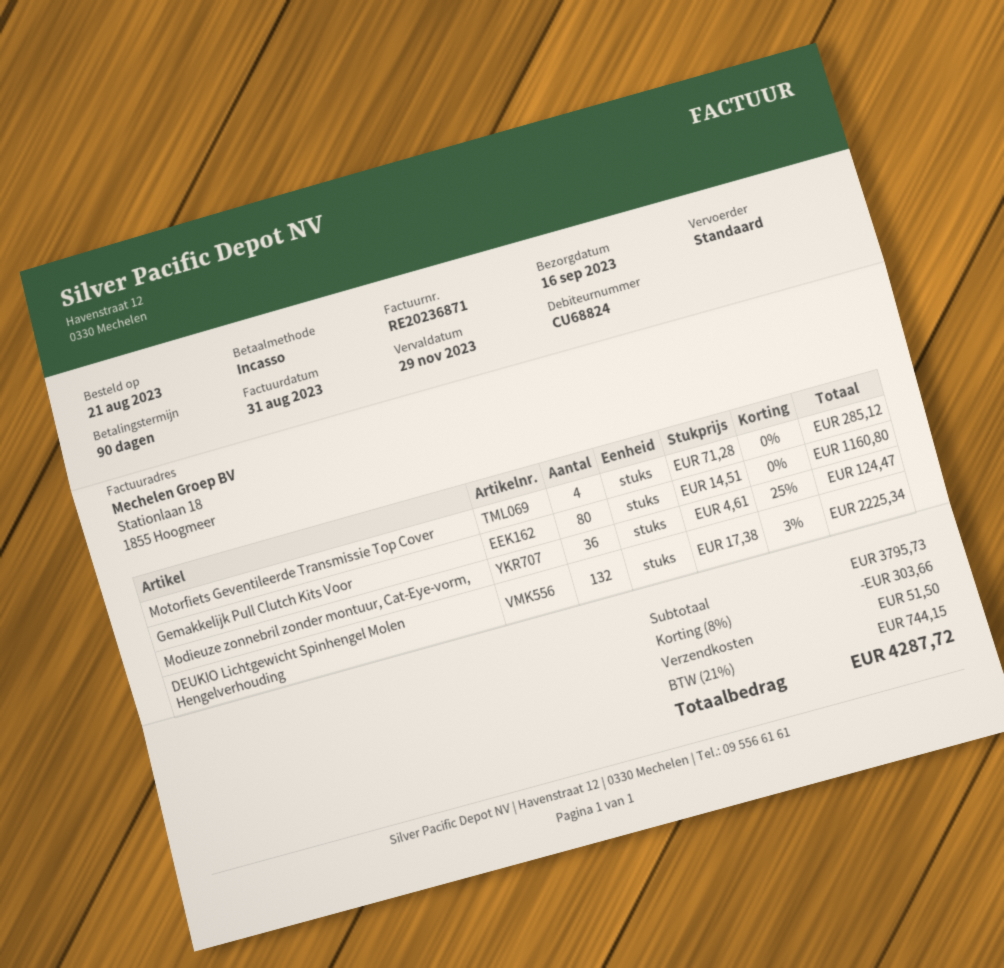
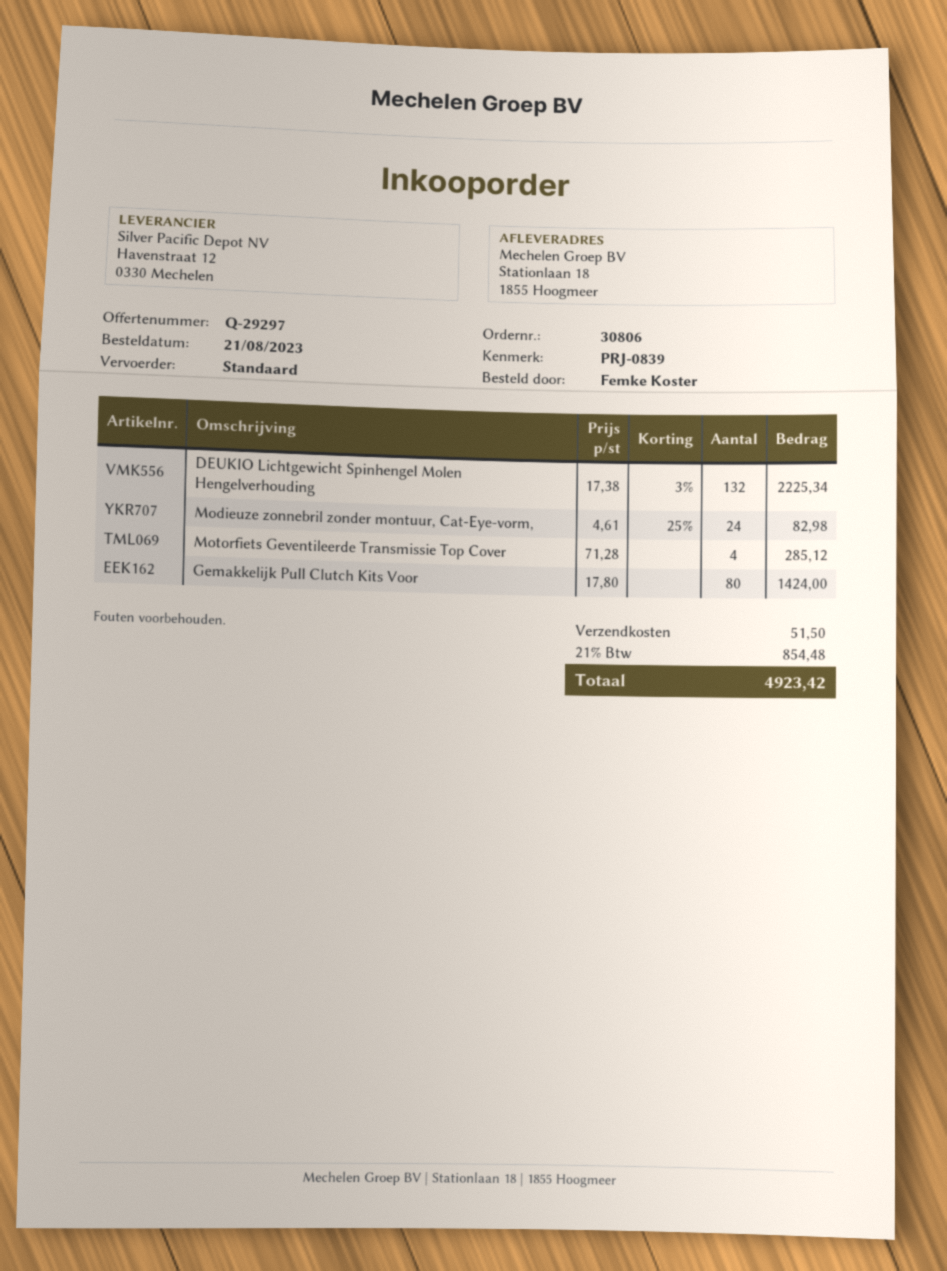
Gemakkelijk Pull Clutch Kits Voor: 80 x 14.51 = 1160.80 -> 80 x 17.80 = 1424.00
Modieuze zonnebril zonder montuur, Cat-Eye-vorm,: 36 x 4.61 - 25% = 124.47 -> 24 x 4.61 - 25% = 82.98
discount: 8% = 303.66 -> none
tax: 21% = 744.15 -> 21% = 854.48
total: 4287.72 -> 4923.42

